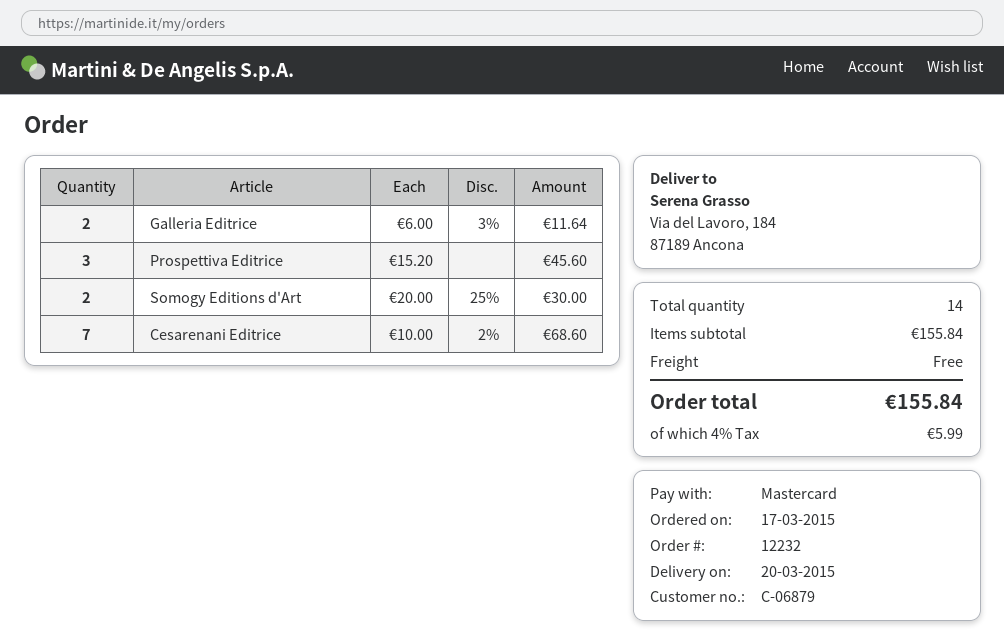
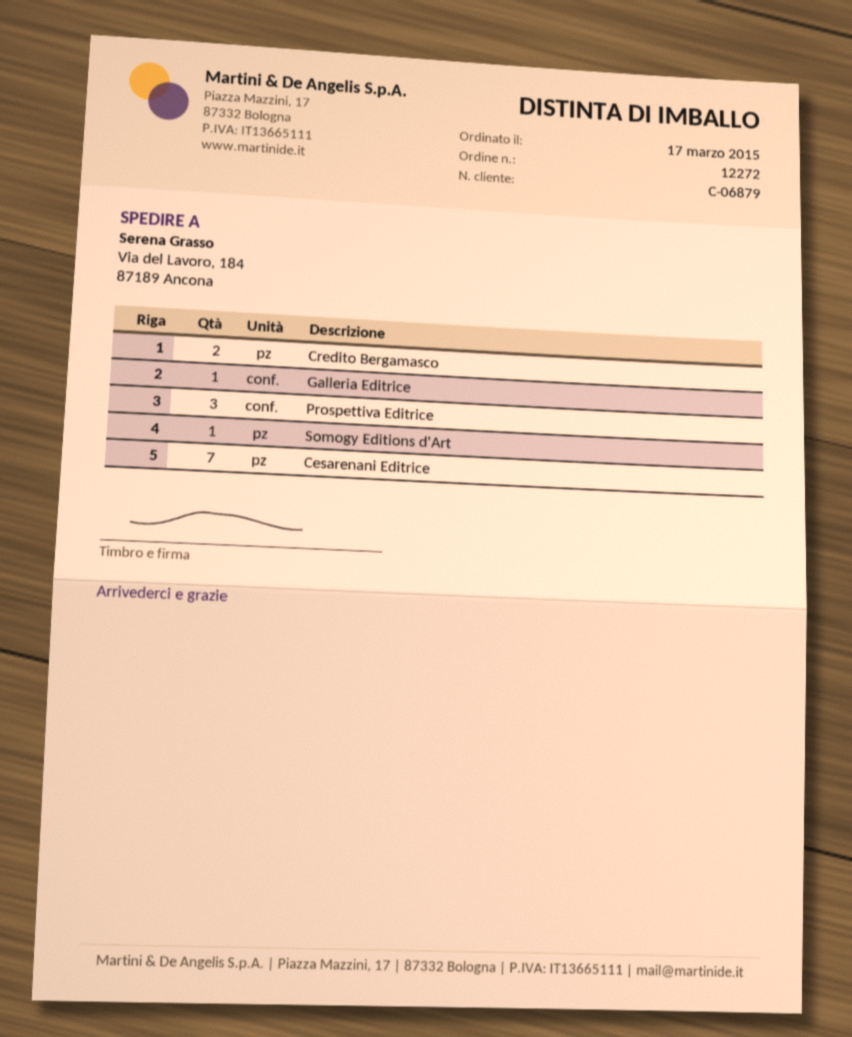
order number: 12232 -> 12272
Galleria Editrice: 2 -> 1
Somogy Editions d'Art: 2 -> 1
Credito Bergamasco: none -> 2

